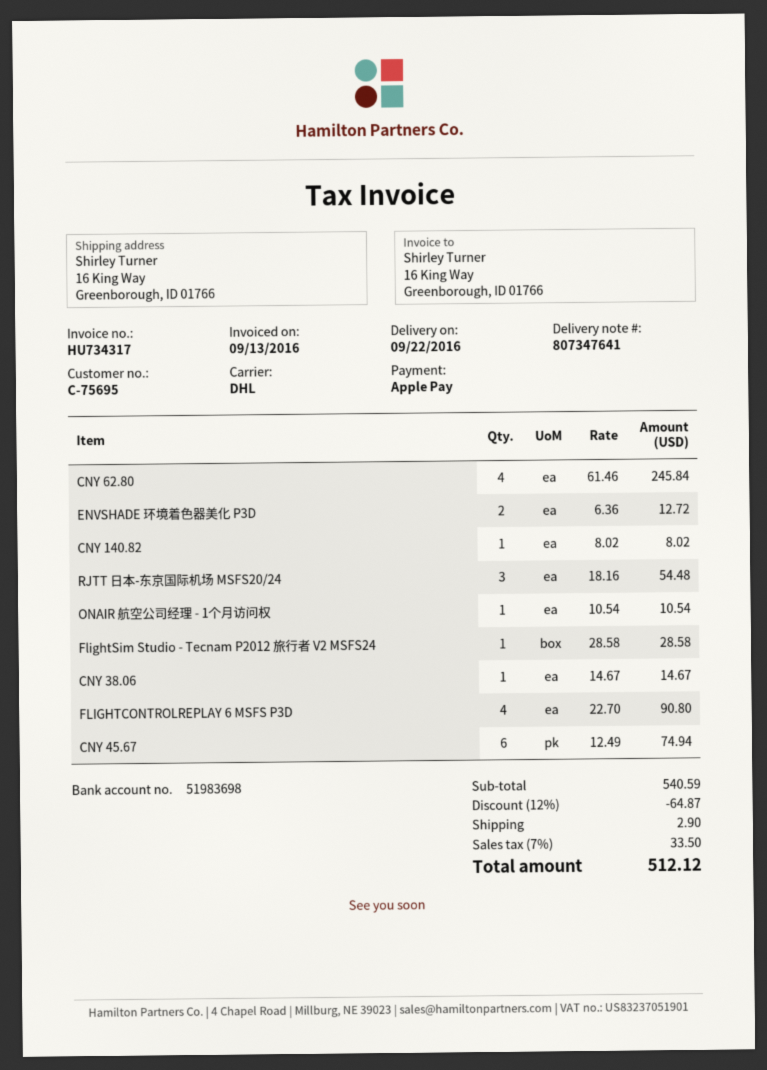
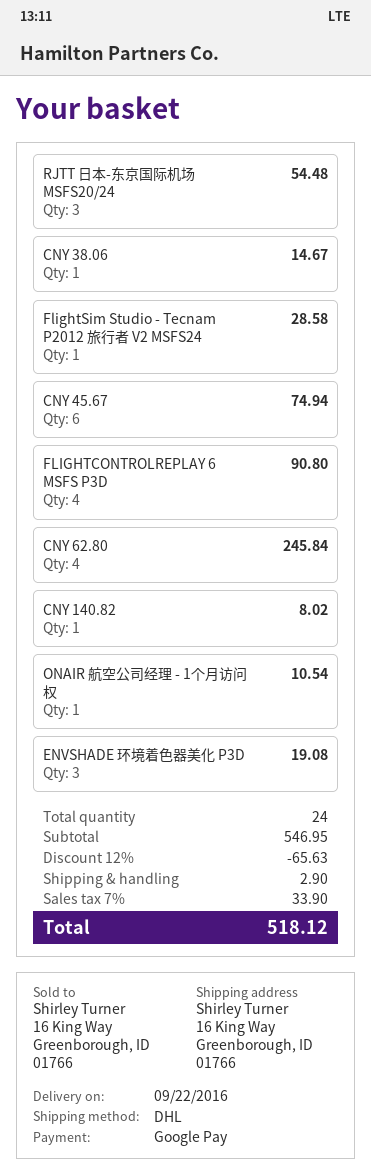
payment method: Apple Pay -> Google Pay
ENVSHADE 环境着色器美化 P3D: 2 for 12.72 -> 3 for 19.08
subtotal: 540.59 -> 546.95
discount: 12% = 64.87 -> 12% = 65.63
tax: 7% = 33.50 -> 7% = 33.90
total: 512.12 -> 518.12

